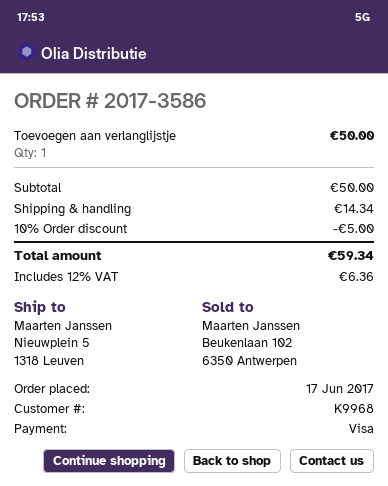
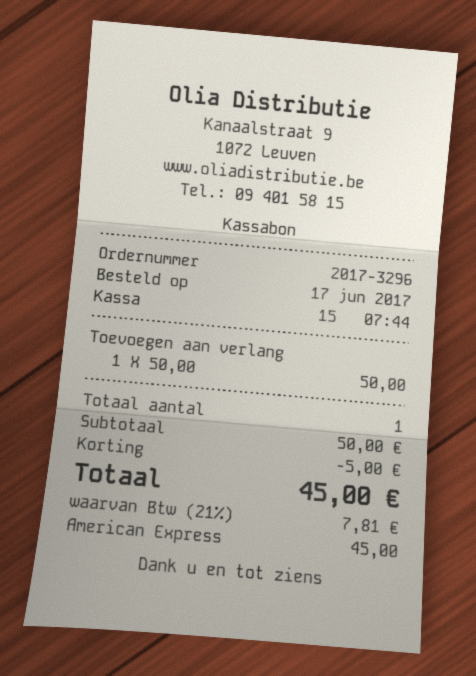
order number: 2017-3586 -> 2017-3296
payment method: Visa -> American Express
shipping: 14.34 -> none
tax: 12% = 6.36 -> 21% = 7.81
total: 59.34 -> 45.00

